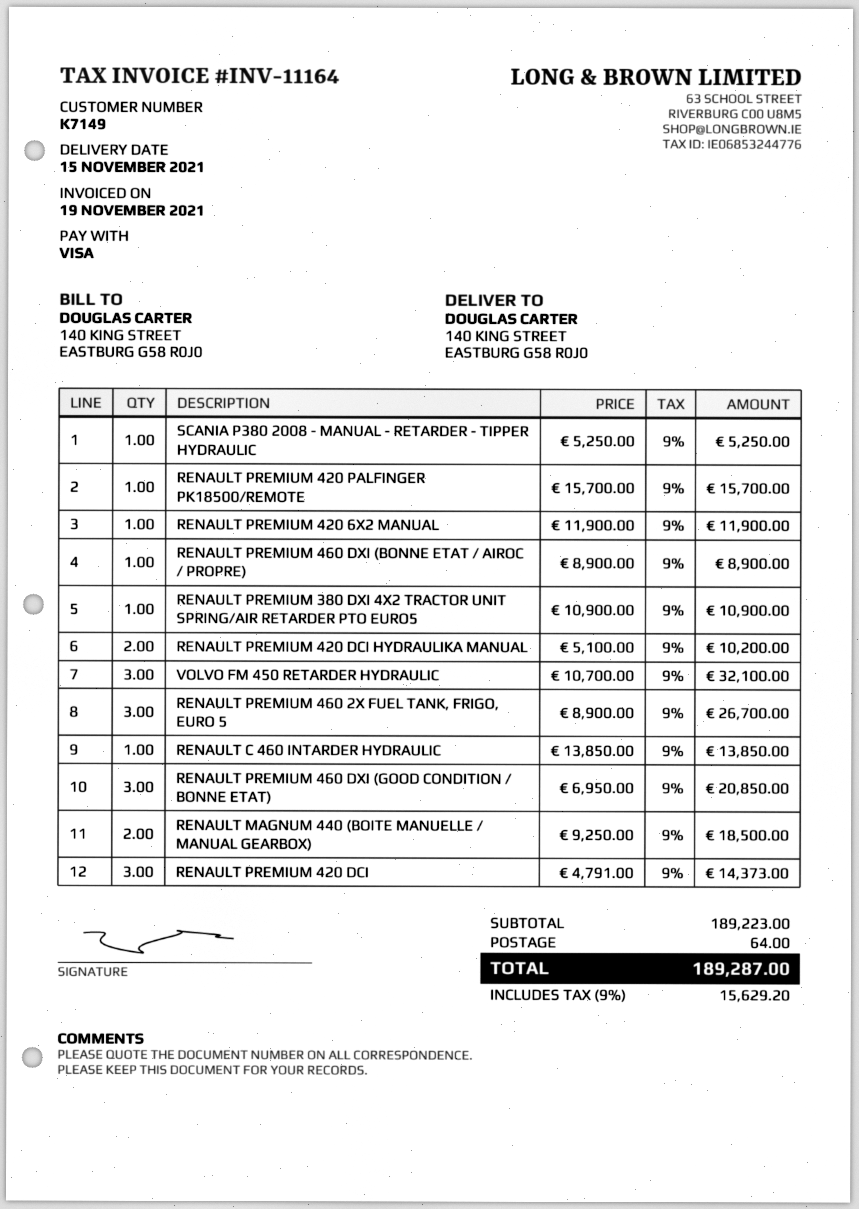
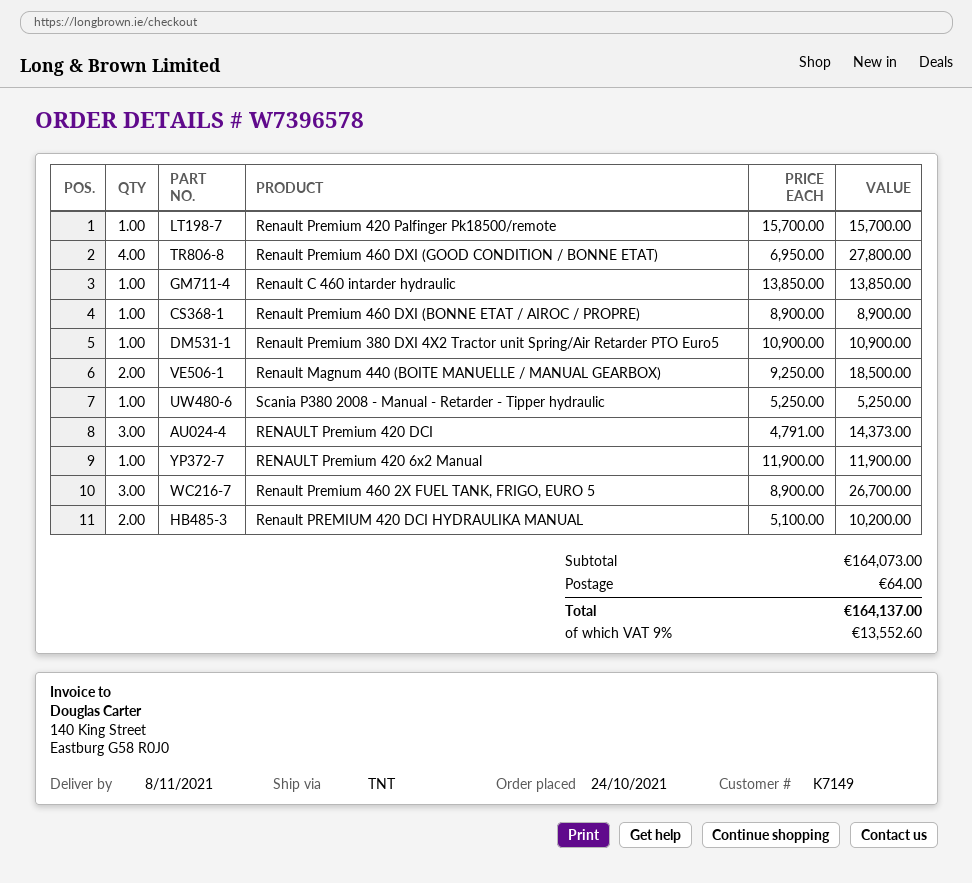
delivery date: 2021-11-15 -> 2021-11-08
VOLVO FM 450 RETARDER HYDRAULIC: 3 x 10700.00 = 32100.00 -> none
RENAULT PREMIUM 460 DXI (GOOD CONDITION / BONNE ETAT): 3 x 6950.00 = 20850.00 -> 4 x 6950.00 = 27800.00
subtotal: 189223.00 -> 164073.00
tax: 9% = 15629.20 -> 9% = 13552.60
total: 189287.00 -> 164137.00

